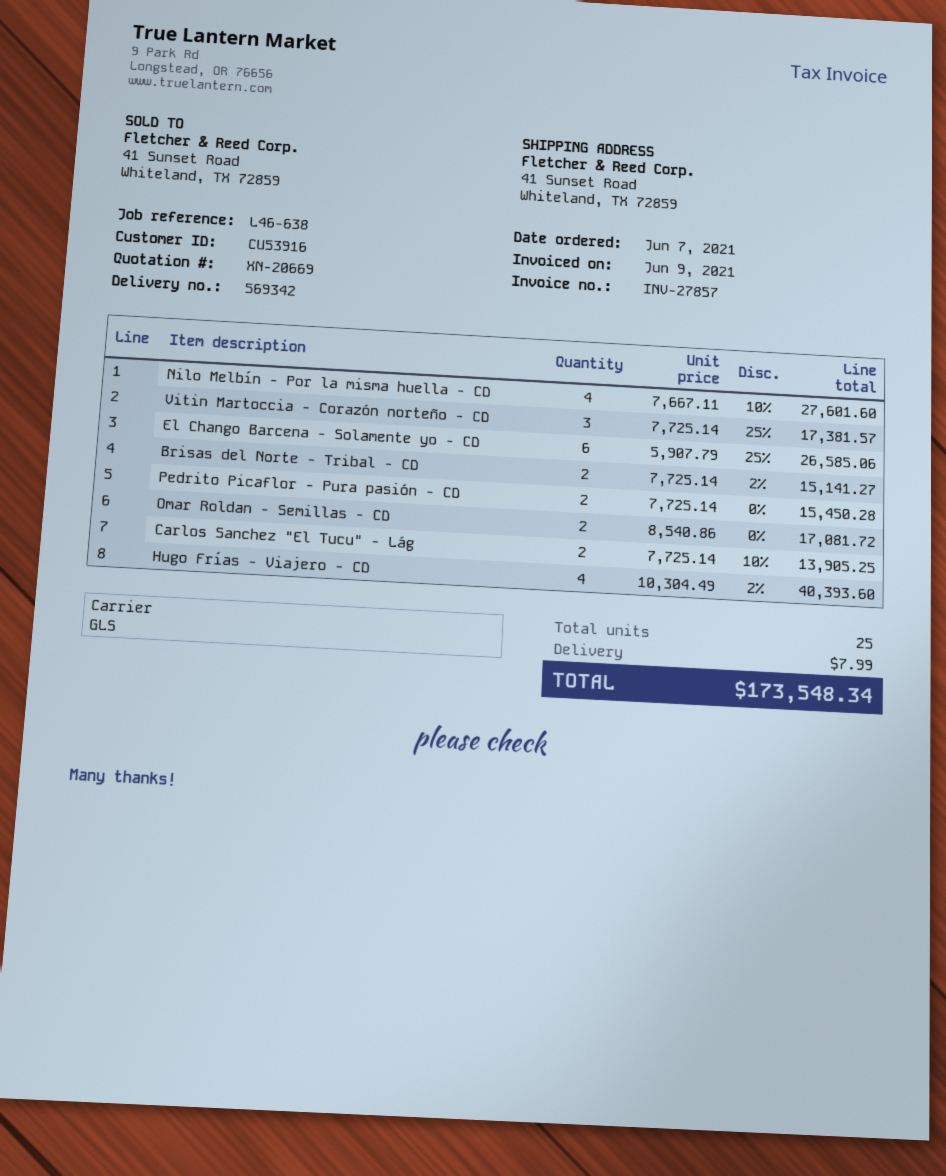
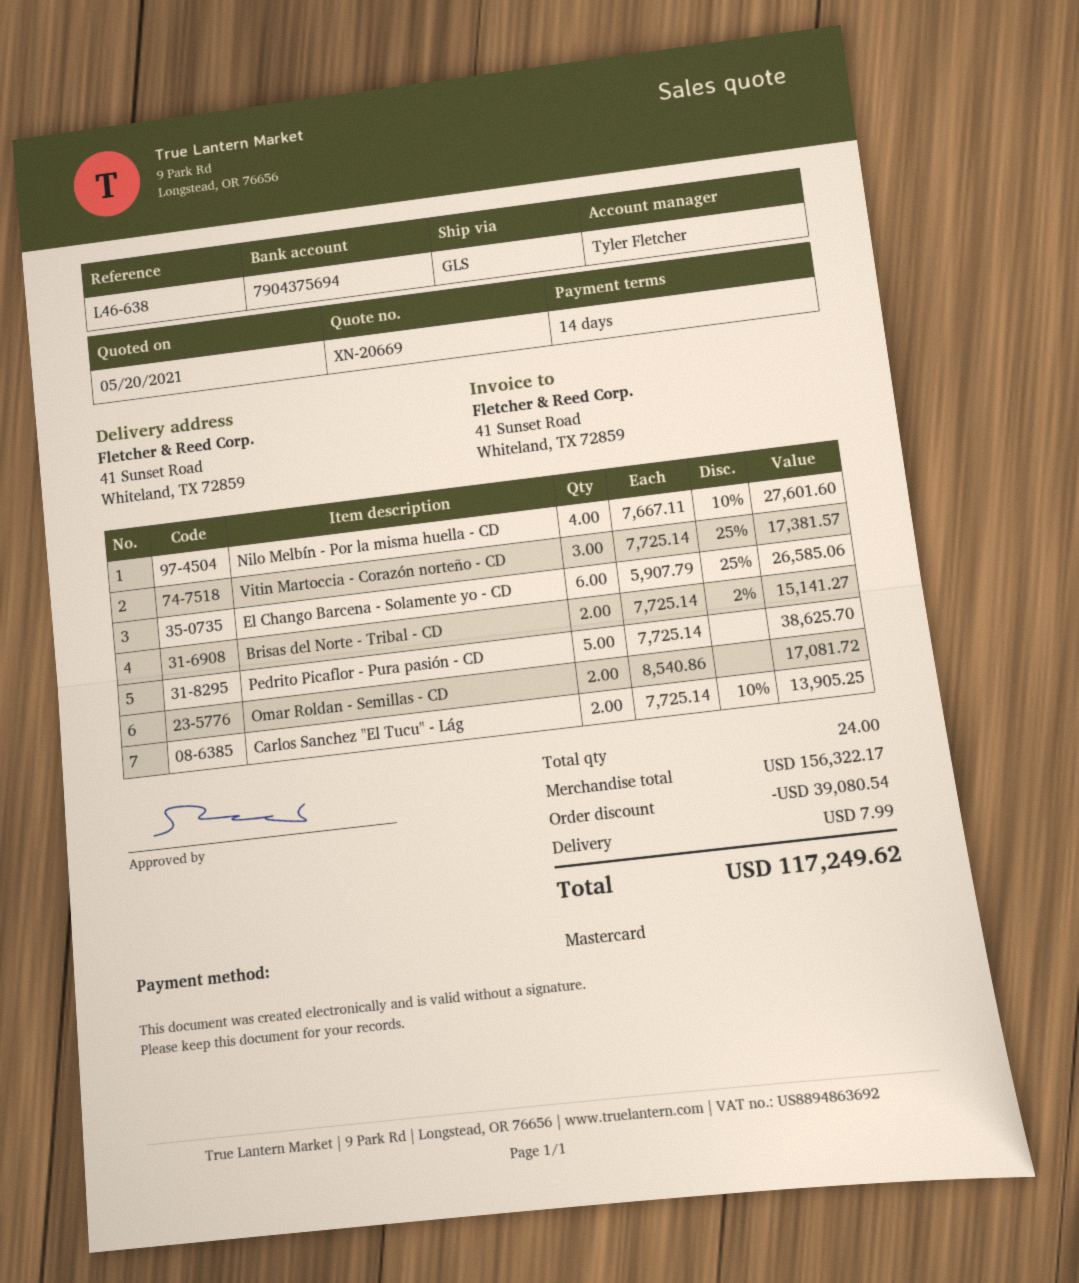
Pedrito Picaflor - Pura pasión - CD: 2 x 7725.14 = 15450.28 -> 5 x 7725.14 = 38625.70
Hugo Frías - Viajero - CD: 4 x 10304.49 - 2% = 40393.60 -> none
total quantity: 25 -> 24
discount: none -> 39080.54
total: 173548.34 -> 117249.62

